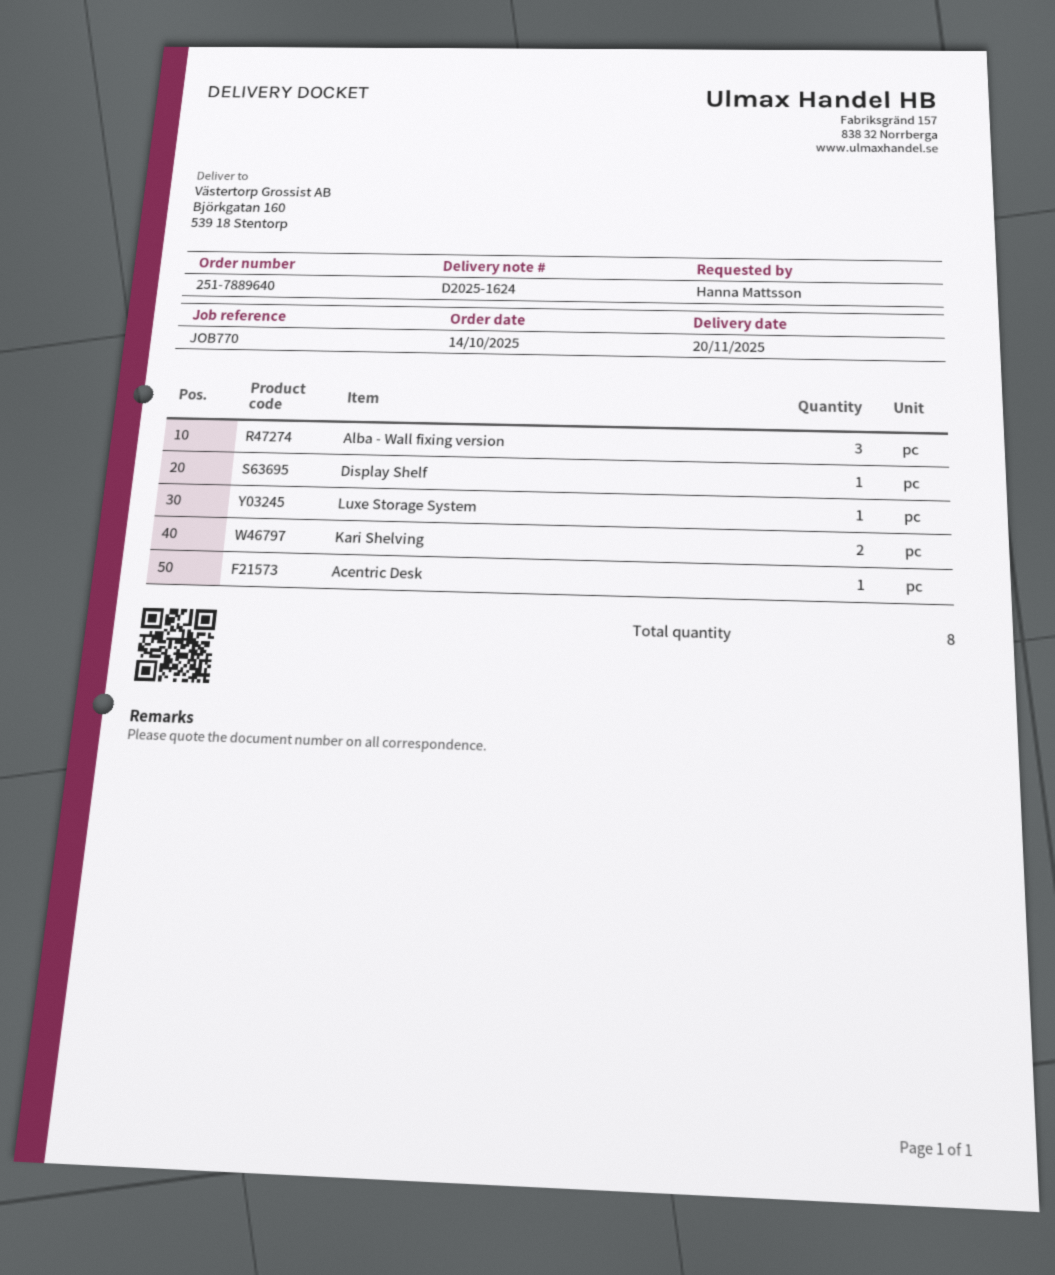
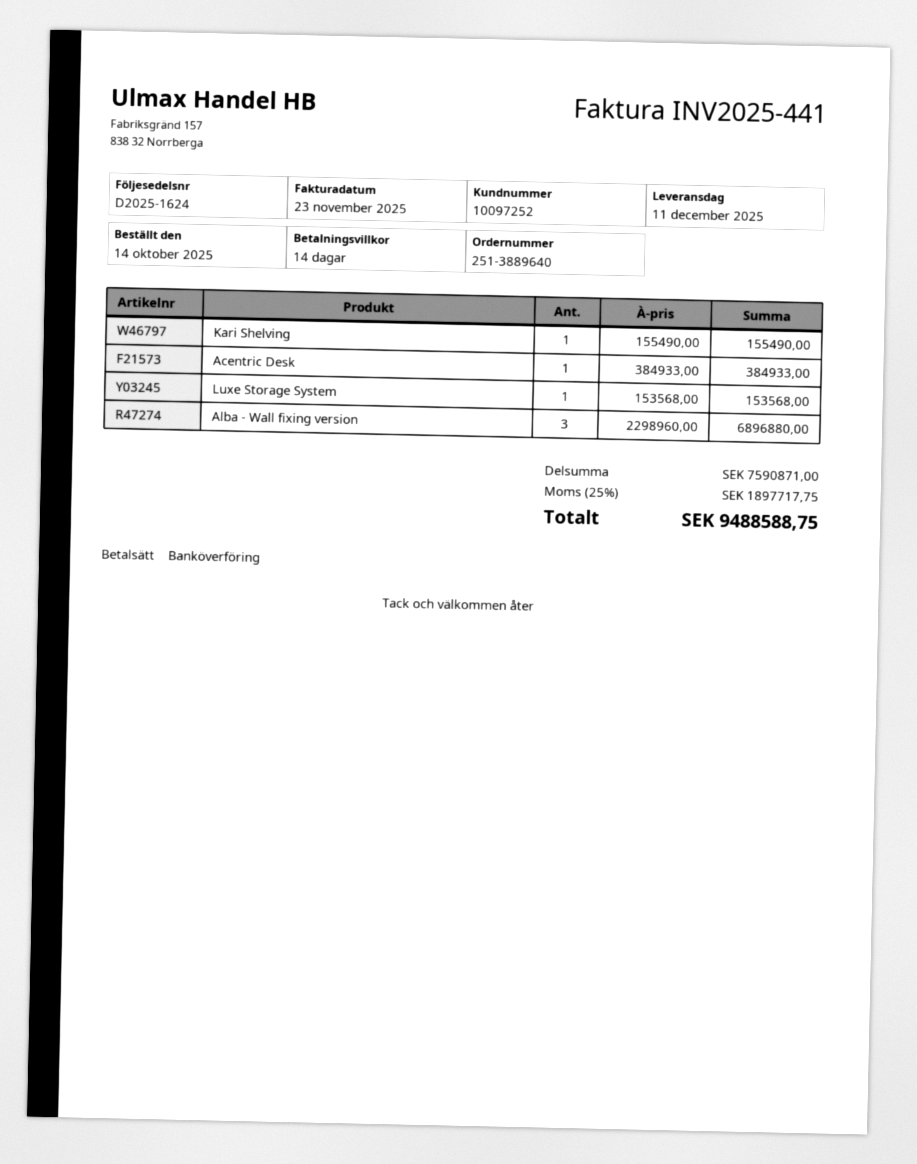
order number: 251-7889640 -> 251-3889640
delivery date: 2025-11-20 -> 2025-12-11
Display Shelf: 1 -> none
Kari Shelving: 2 -> 1

